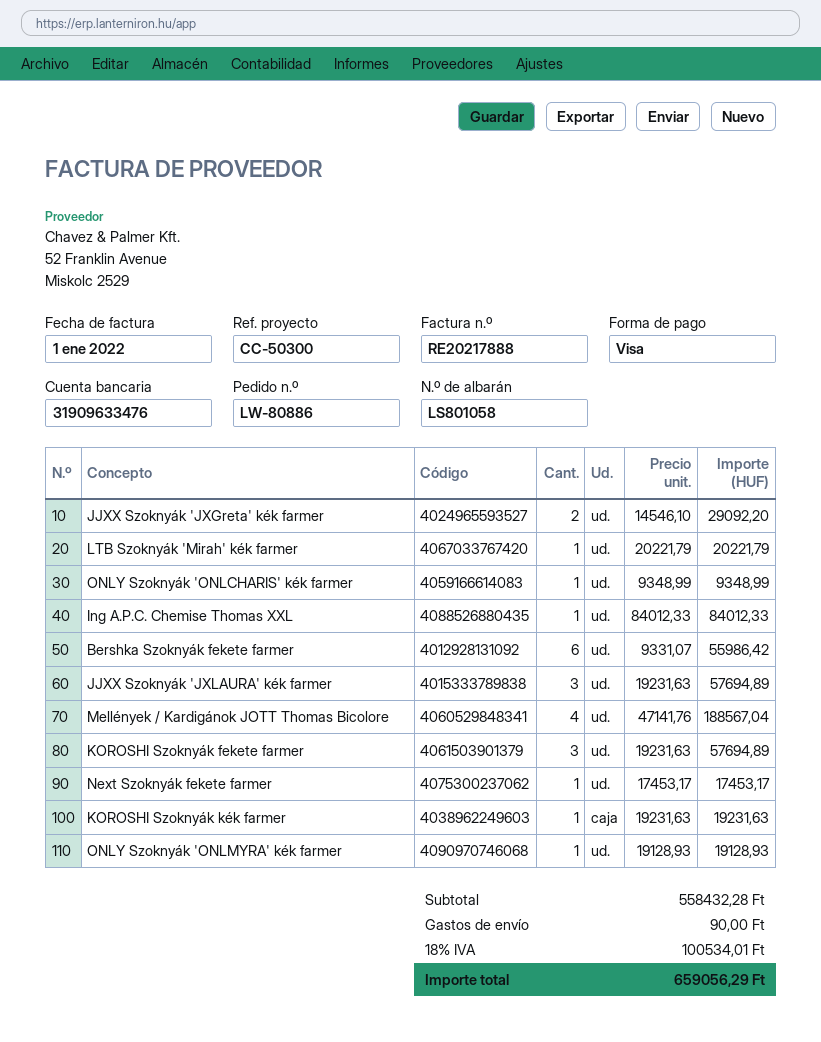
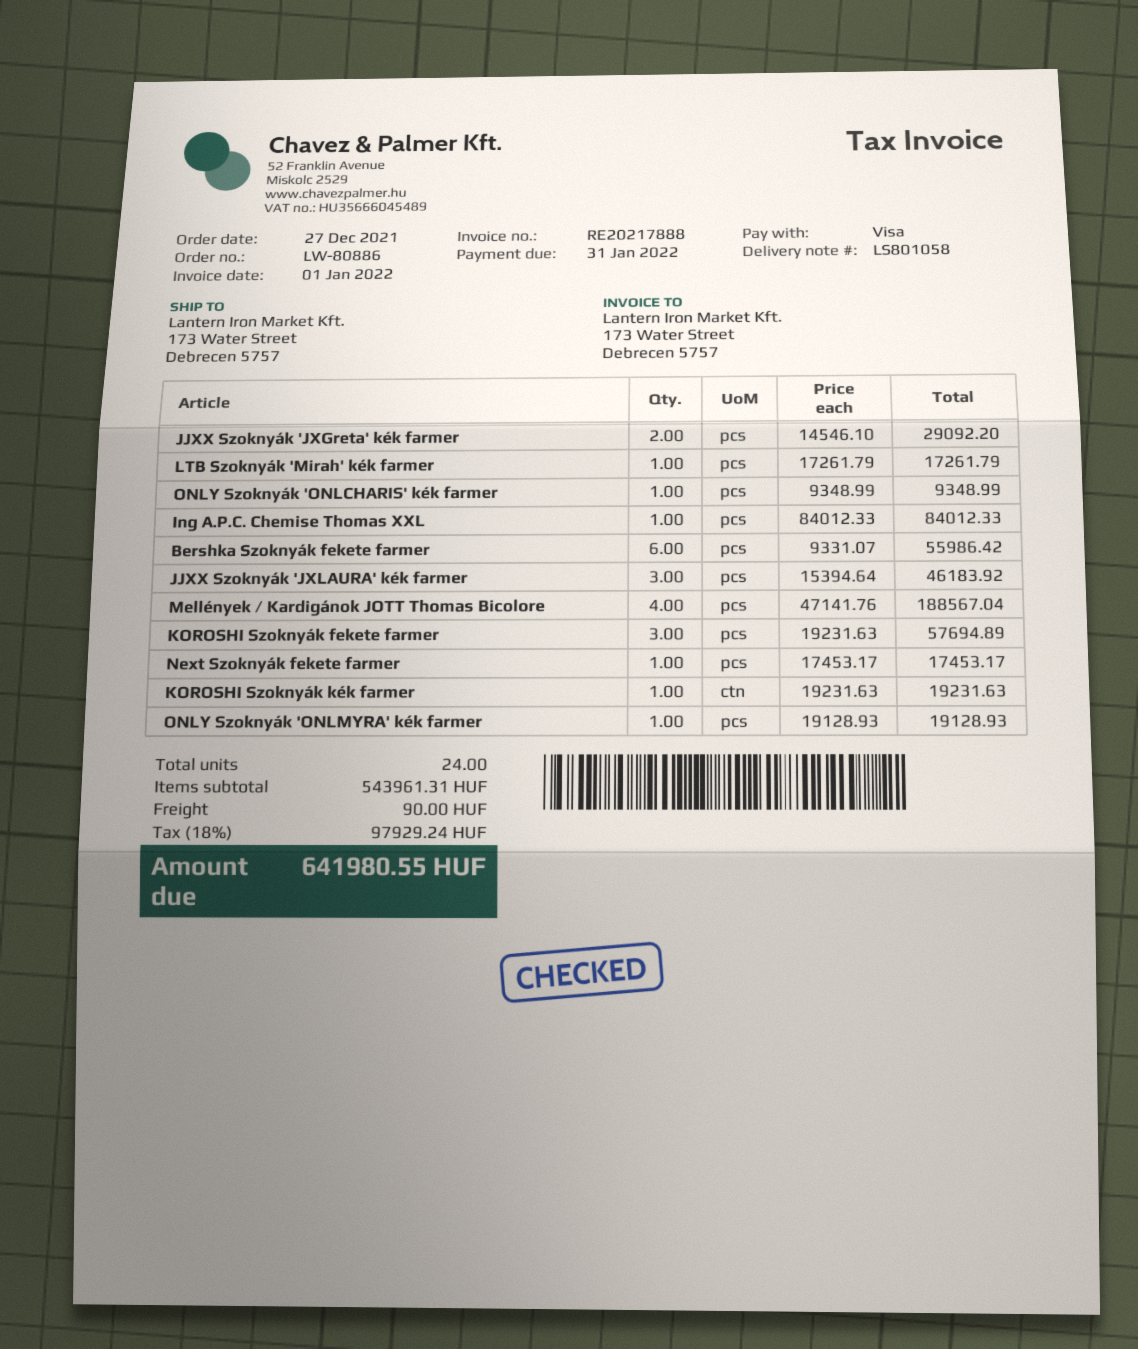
LTB Szoknyák 'Mirah' kék farmer: 1 x 20221.79 = 20221.79 -> 1 x 17261.79 = 17261.79
JJXX Szoknyák 'JXLAURA' kék farmer: 3 x 19231.63 = 57694.89 -> 3 x 15394.64 = 46183.92
subtotal: 558432.28 -> 543961.31
tax: 18% = 100534.01 -> 18% = 97929.24
total: 659056.29 -> 641980.55

